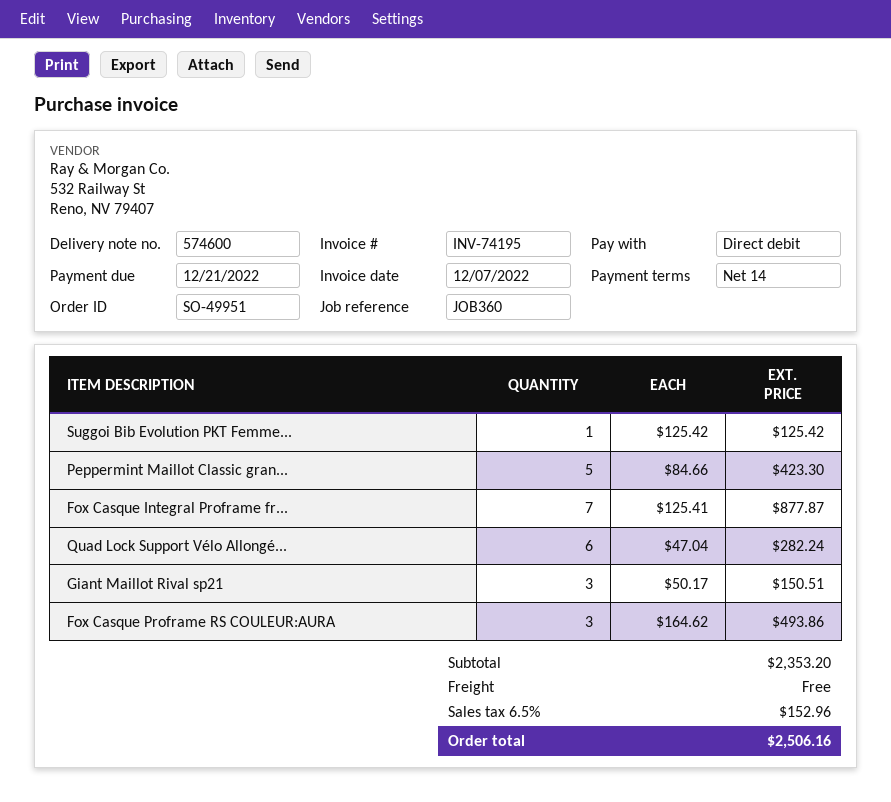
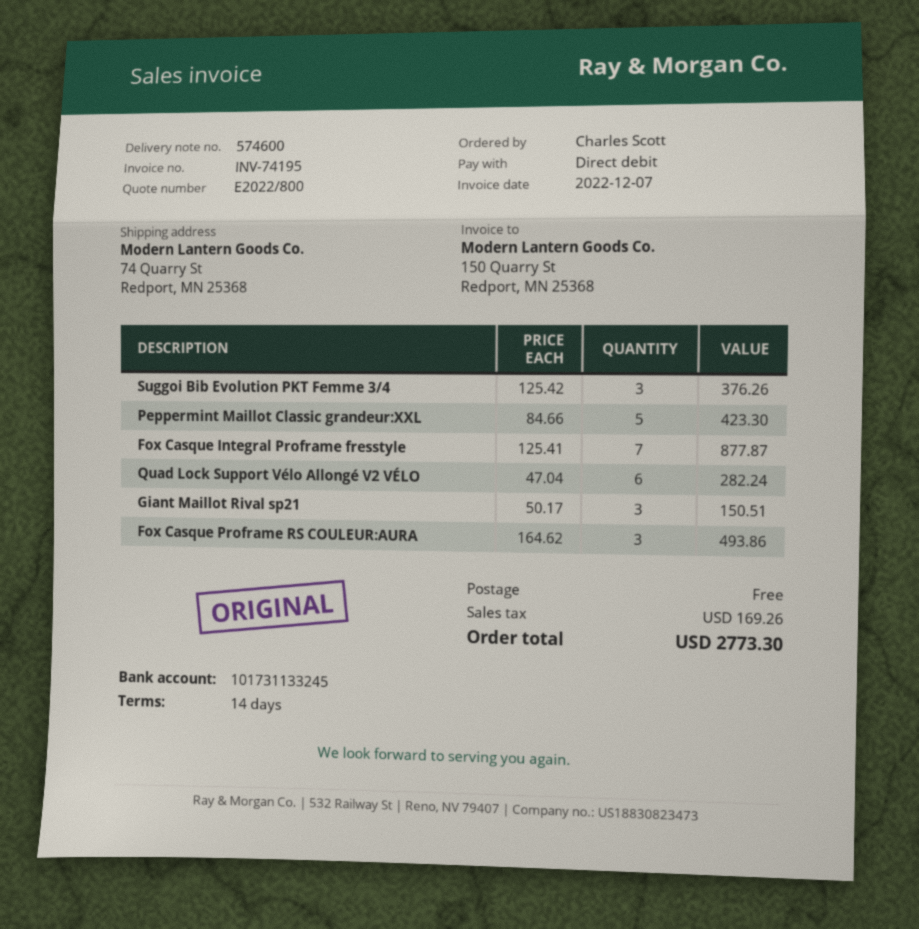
Suggoi Bib Evolution PKT Femme...: 1 x 125.42 = 125.42 -> 3 x 125.42 = 376.26
tax: 152.96 -> 169.26
total: 2506.16 -> 2773.30

